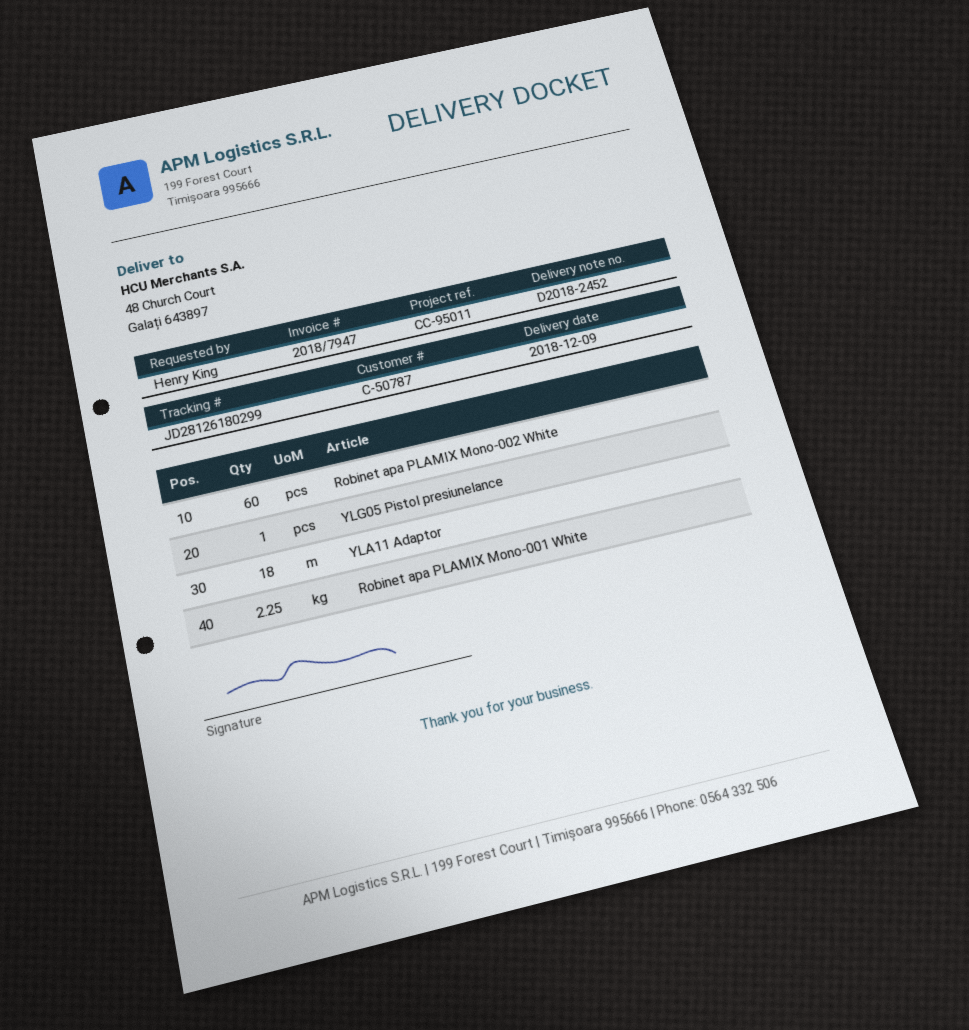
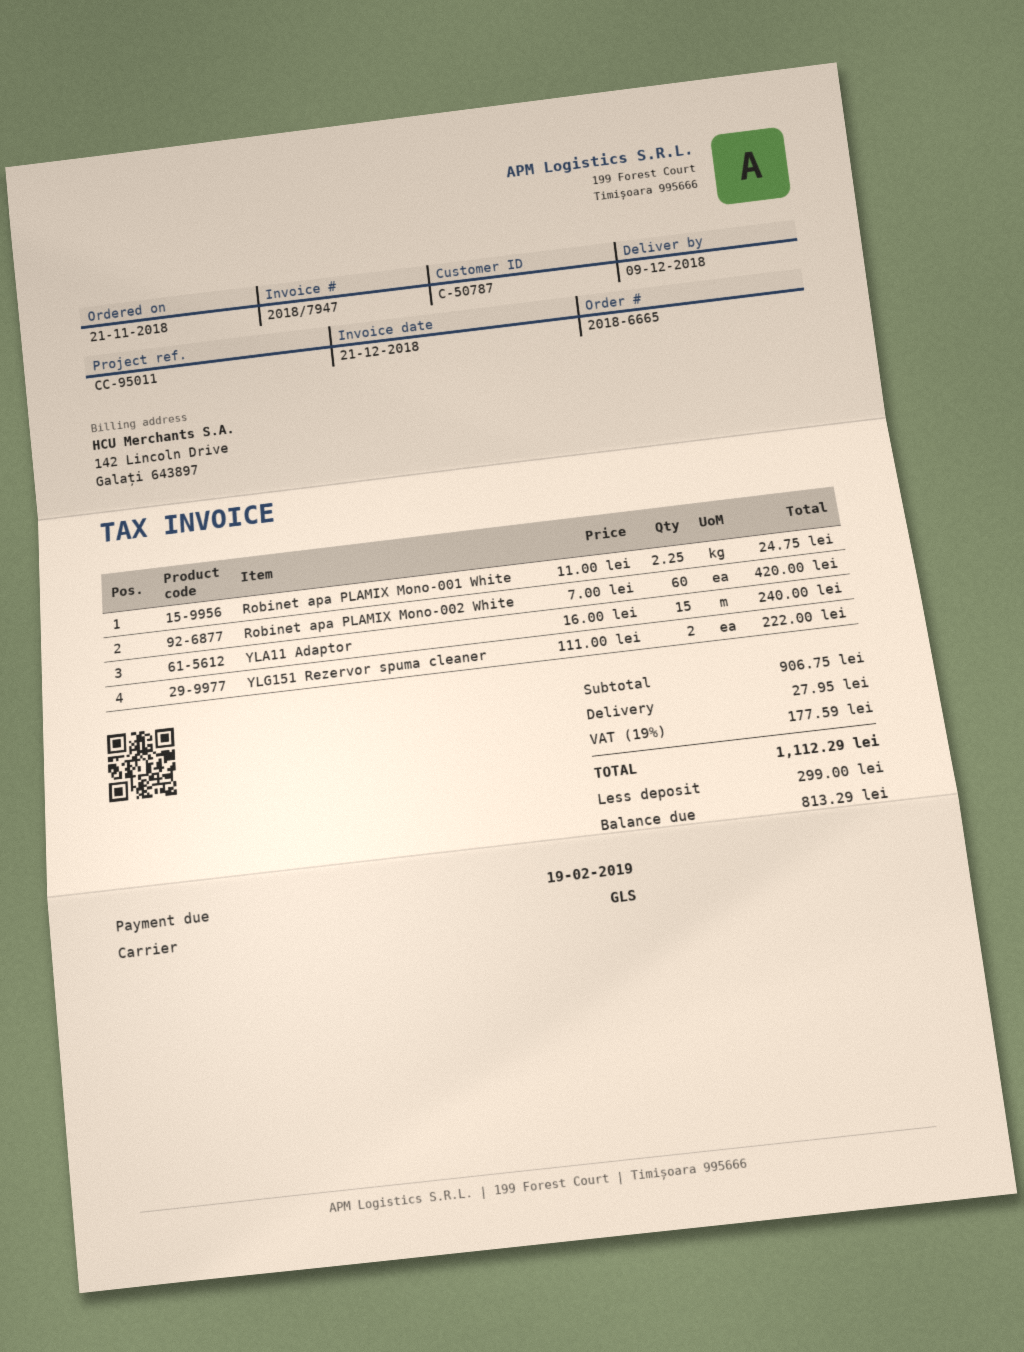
YLG05 Pistol presiunelance: 1 -> none
YLA11 Adaptor: 18 -> 15
YLG151 Rezervor spuma cleaner: none -> 2

